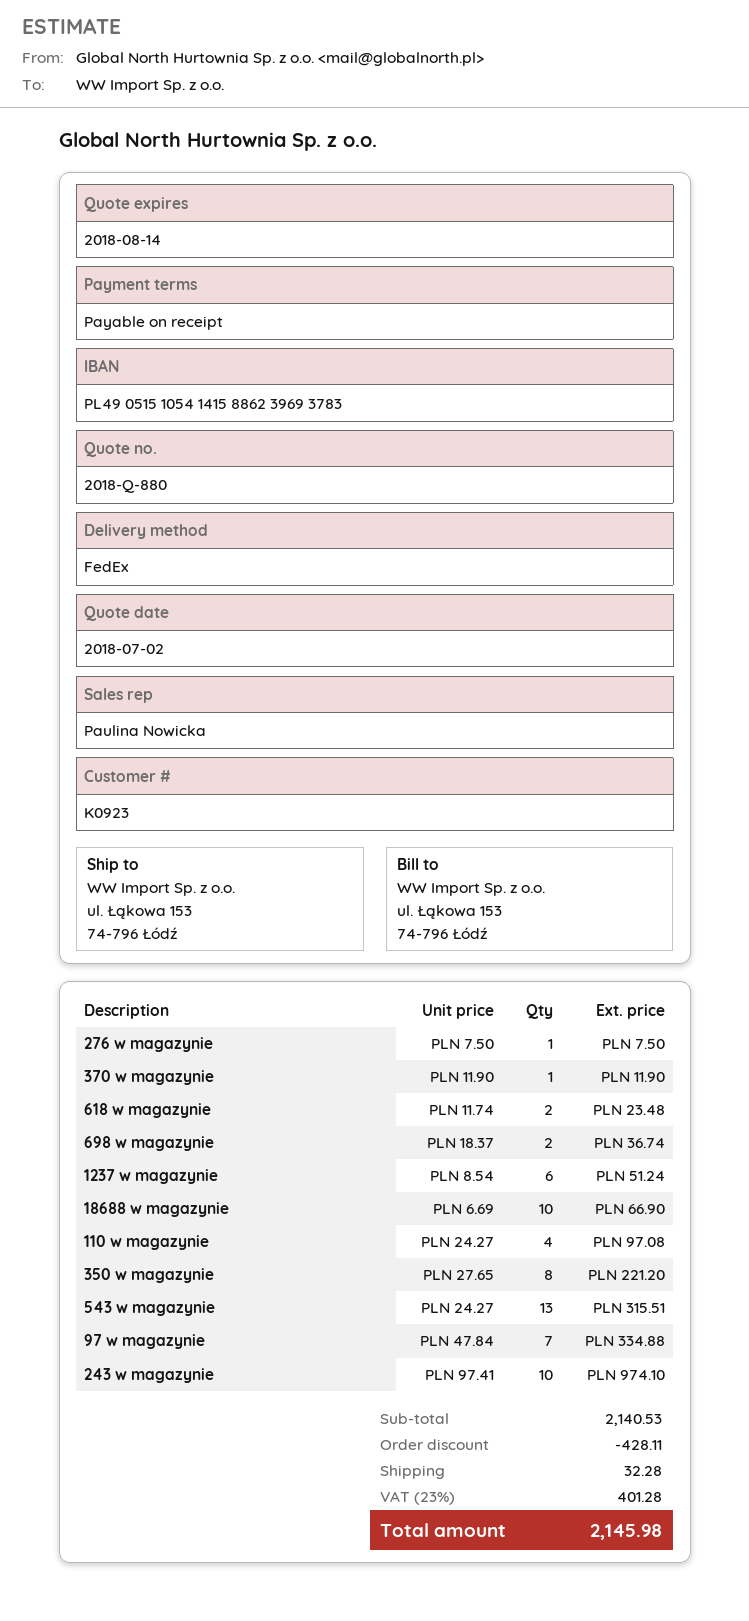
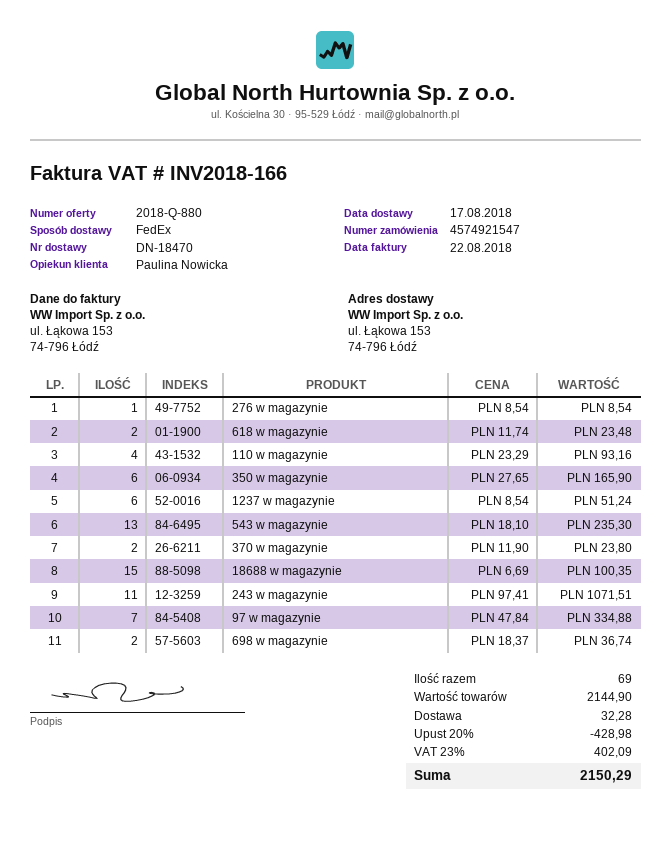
276 w magazynie: 1 x 7.50 = 7.50 -> 1 x 8.54 = 8.54
370 w magazynie: 1 x 11.90 = 11.90 -> 2 x 11.90 = 23.80
18688 w magazynie: 10 x 6.69 = 66.90 -> 15 x 6.69 = 100.35
110 w magazynie: 4 x 24.27 = 97.08 -> 4 x 23.29 = 93.16
350 w magazynie: 8 x 27.65 = 221.20 -> 6 x 27.65 = 165.90
543 w magazynie: 13 x 24.27 = 315.51 -> 13 x 18.10 = 235.30
243 w magazynie: 10 x 97.41 = 974.10 -> 11 x 97.41 = 1071.51
subtotal: 2140.53 -> 2144.90
discount: 428.11 -> 428.98
tax: 23% = 401.28 -> 23% = 402.09
total: 2145.98 -> 2150.29

